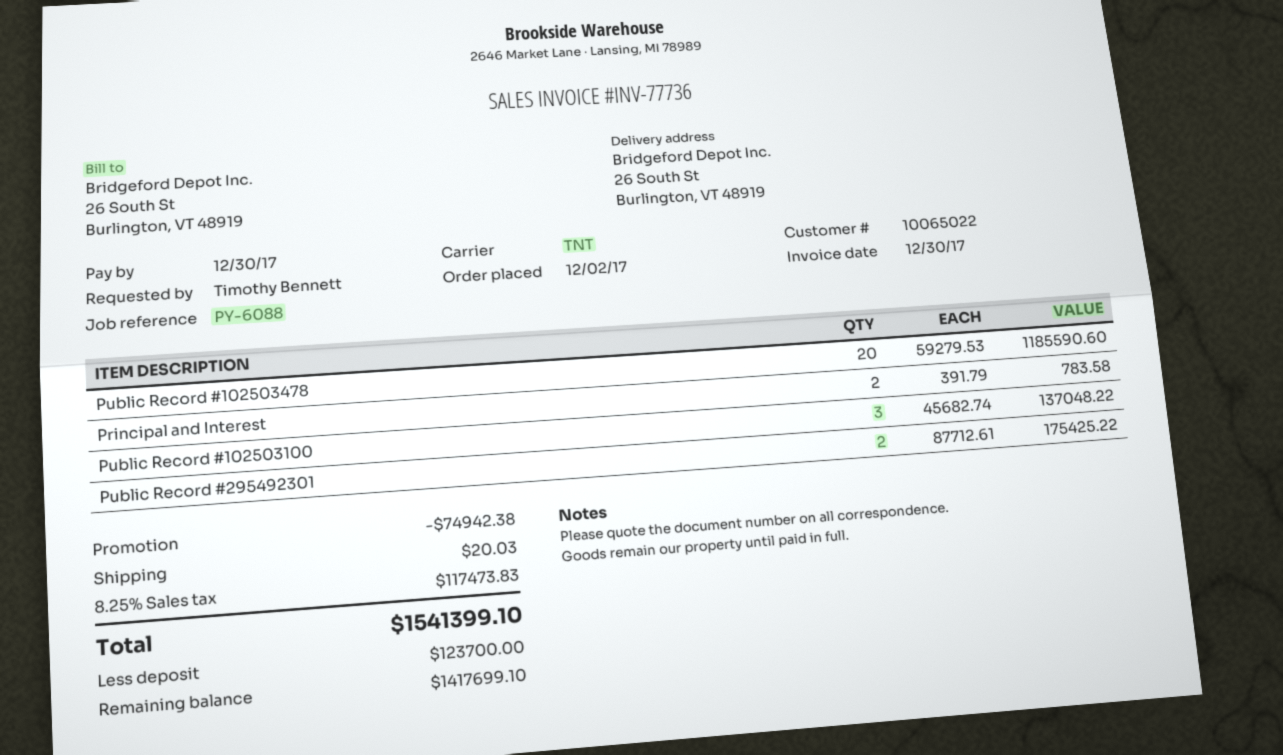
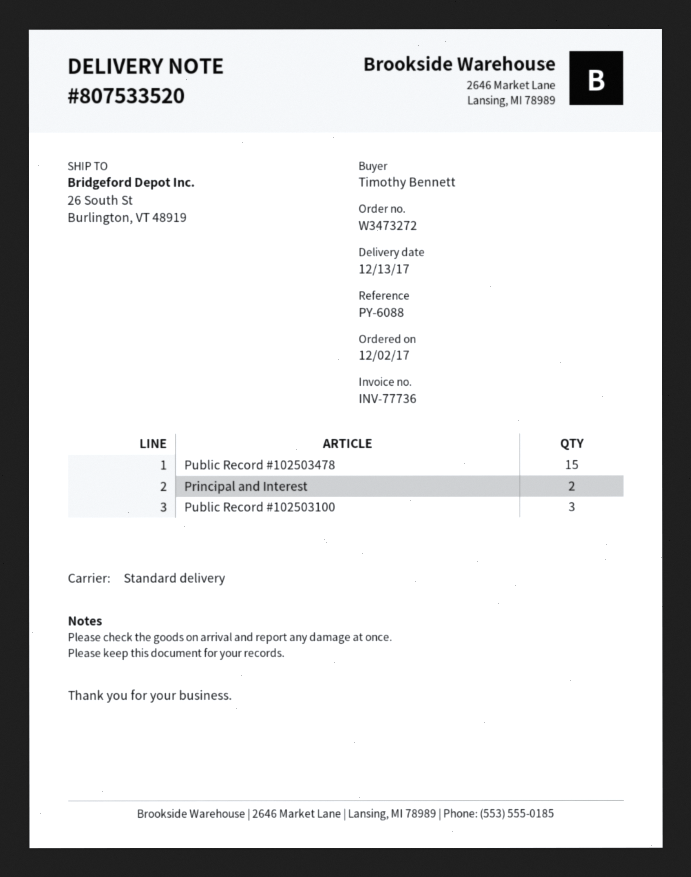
shipping method: TNT -> standard
Public Record #102503478: 20 -> 15
Public Record #295492301: 2 -> none

